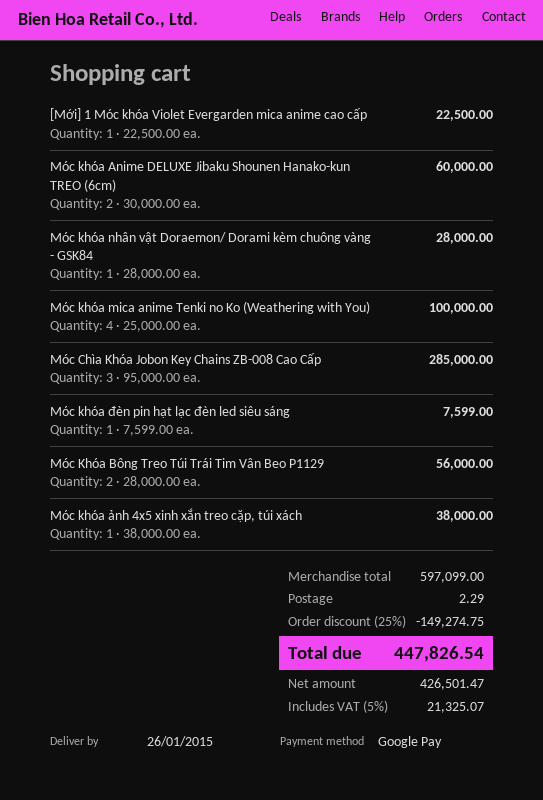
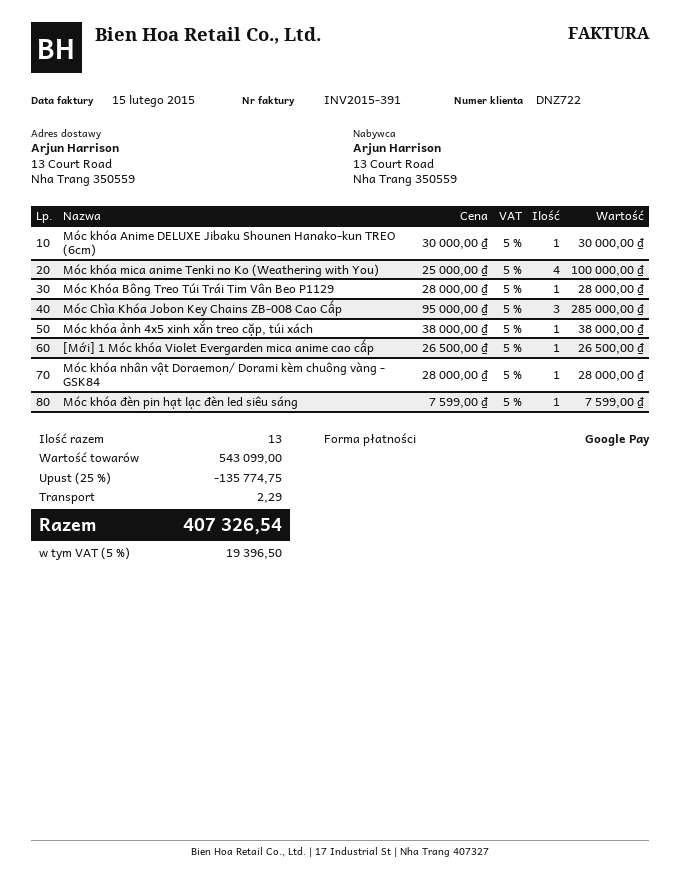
[Mới] 1 Móc khóa Violet Evergarden mica anime cao cấp: 1 x 22500.00 = 22500.00 -> 1 x 26500.00 = 26500.00
Móc khóa Anime DELUXE Jibaku Shounen Hanako-kun TREO (6cm): 2 x 30000.00 = 60000.00 -> 1 x 30000.00 = 30000.00
Móc Khóa Bông Treo Túi Trái Tim Vân Beo P1129: 2 x 28000.00 = 56000.00 -> 1 x 28000.00 = 28000.00
subtotal: 597099.00 -> 543099.00
discount: 25% = 149274.75 -> 25% = 135774.75
tax: 5% = 21325.07 -> 5% = 19396.50
total: 447826.54 -> 407326.54

